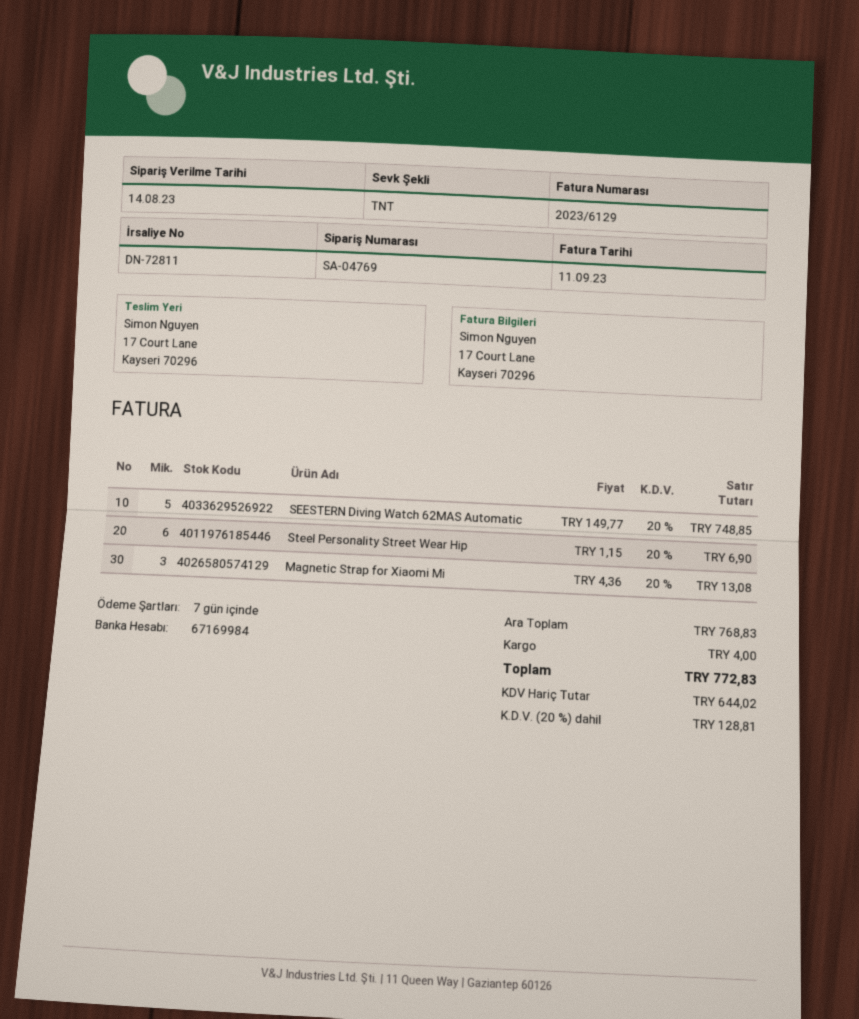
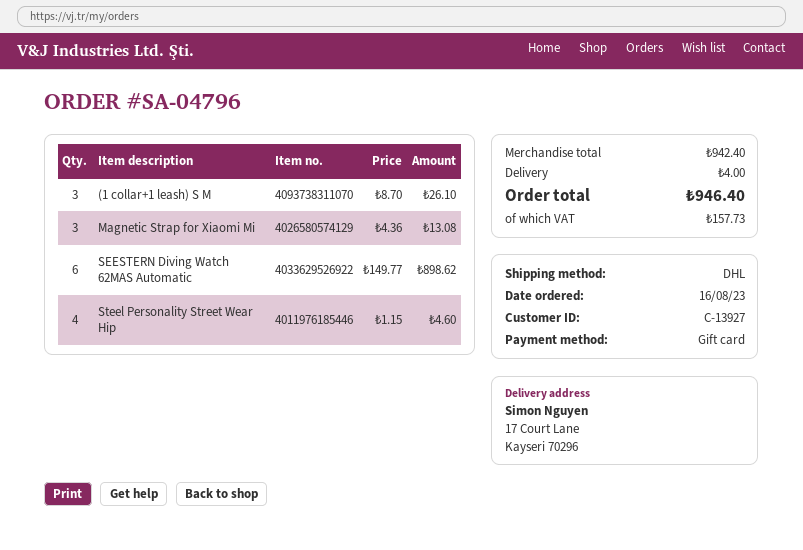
order number: SA-04769 -> SA-04796
order date: 2023-08-14 -> 2023-08-16
shipping method: TNT -> DHL
SEESTERN Diving Watch 62MAS Automatic: 5 x 149.77 = 748.85 -> 6 x 149.77 = 898.62
Steel Personality Street Wear Hip: 6 x 1.15 = 6.90 -> 4 x 1.15 = 4.60
(1 collar+1 leash) S M: none -> 3 x 8.70 = 26.10
subtotal: 768.83 -> 942.40
tax: 128.81 -> 157.73
total: 772.83 -> 946.40

